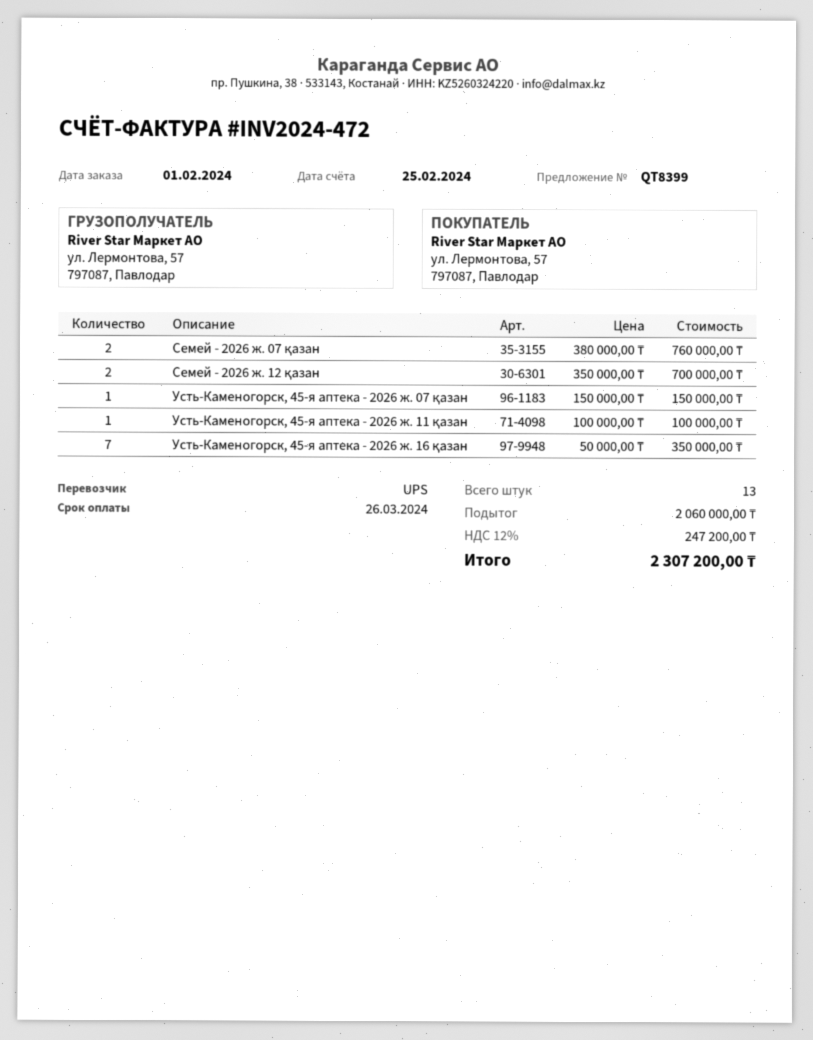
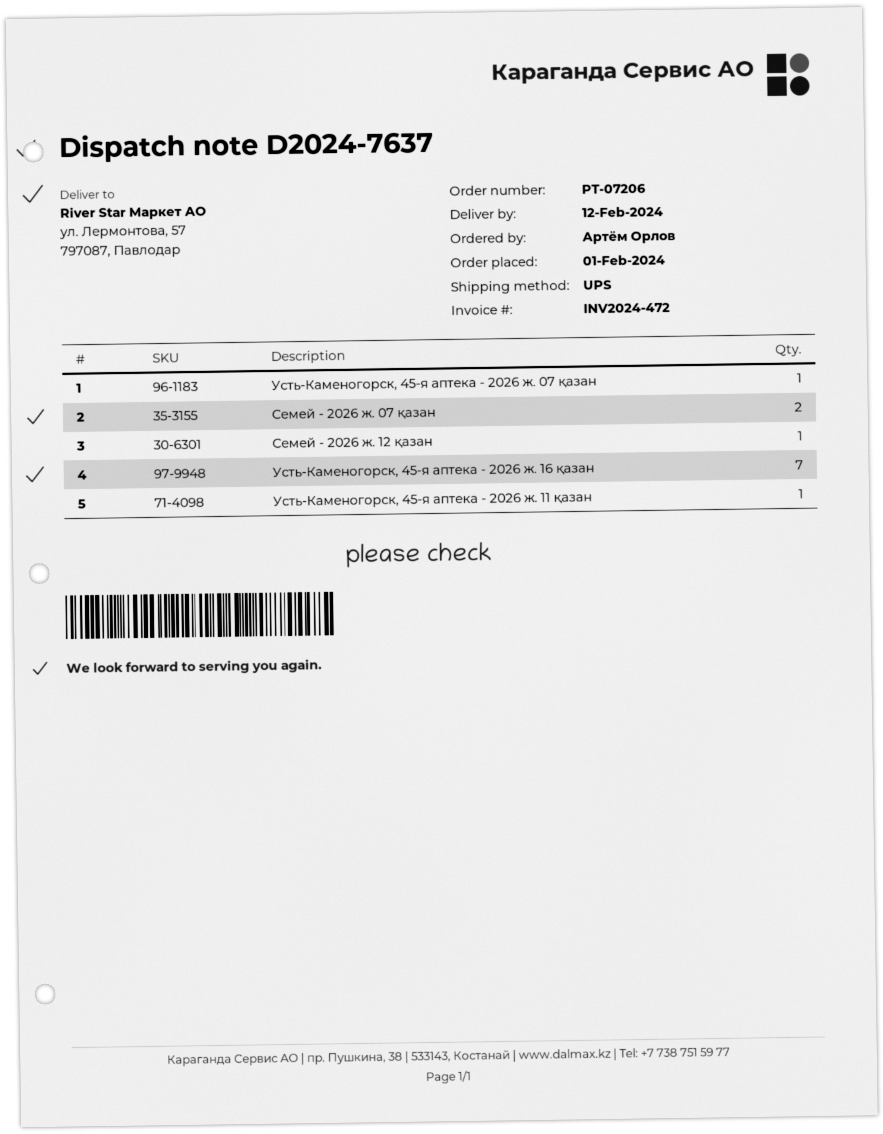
Семей - 2026 ж. 12 қазан: 2 -> 1

